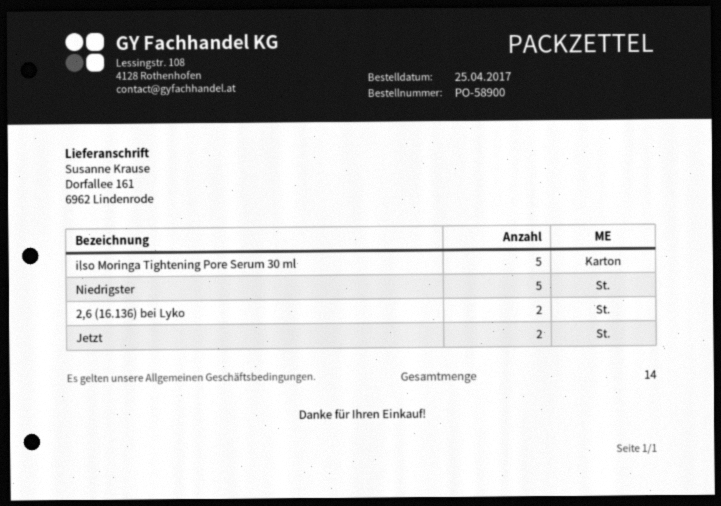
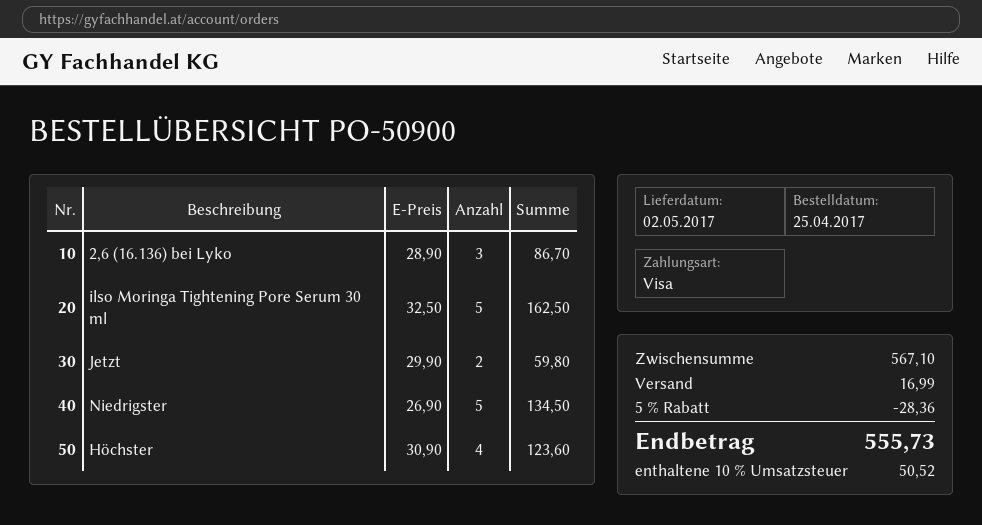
order number: PO-58900 -> PO-50900
2,6 (16.136) bei Lyko: 2 -> 3
Höchster: none -> 4

